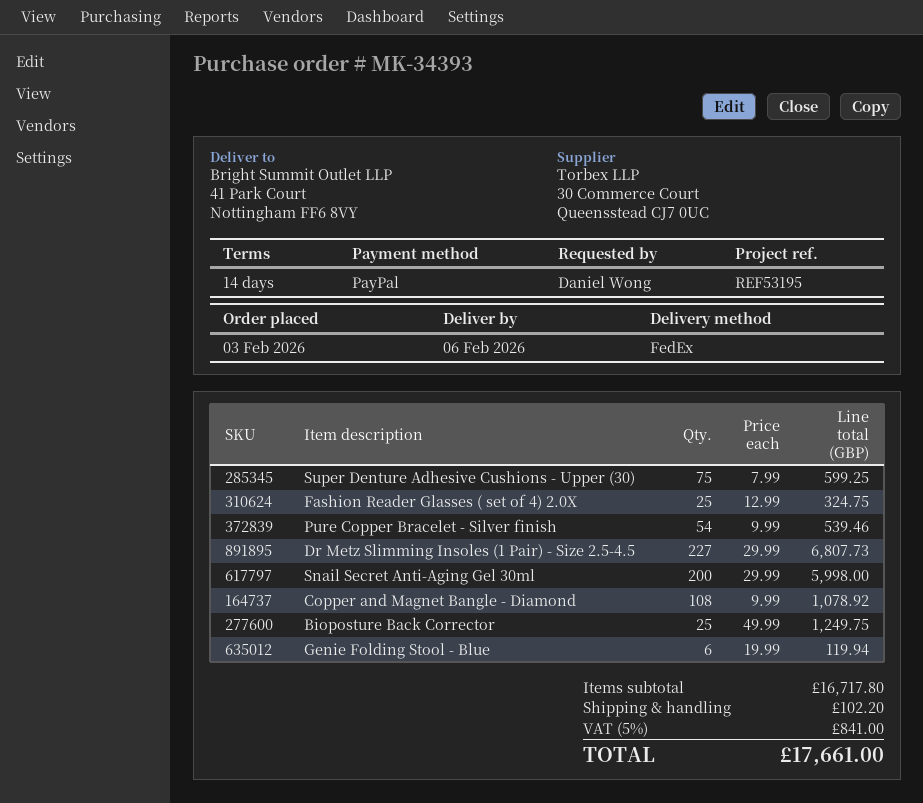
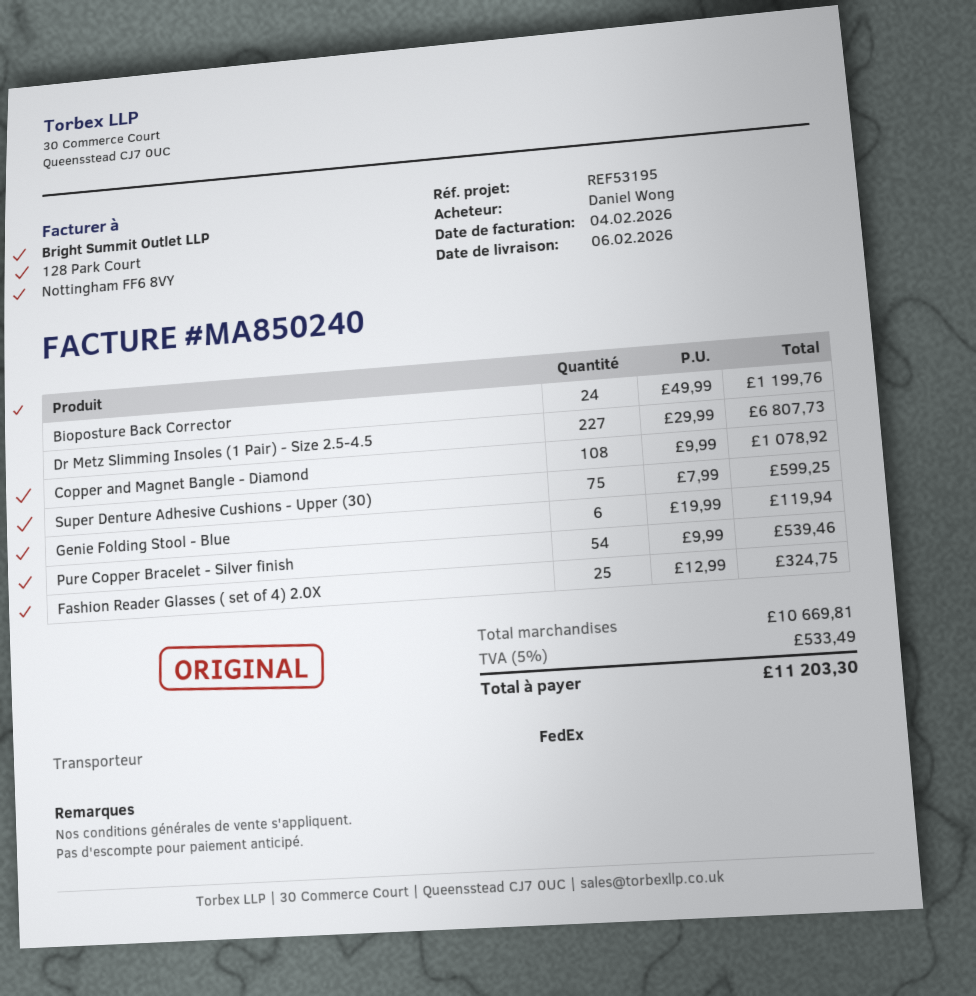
Snail Secret Anti-Aging Gel 30ml: 200 x 29.99 = 5998.00 -> none
Bioposture Back Corrector: 25 x 49.99 = 1249.75 -> 24 x 49.99 = 1199.76
subtotal: 16717.80 -> 10669.81
shipping: 102.20 -> none
tax: 5% = 841.00 -> 5% = 533.49
total: 17661.00 -> 11203.30

